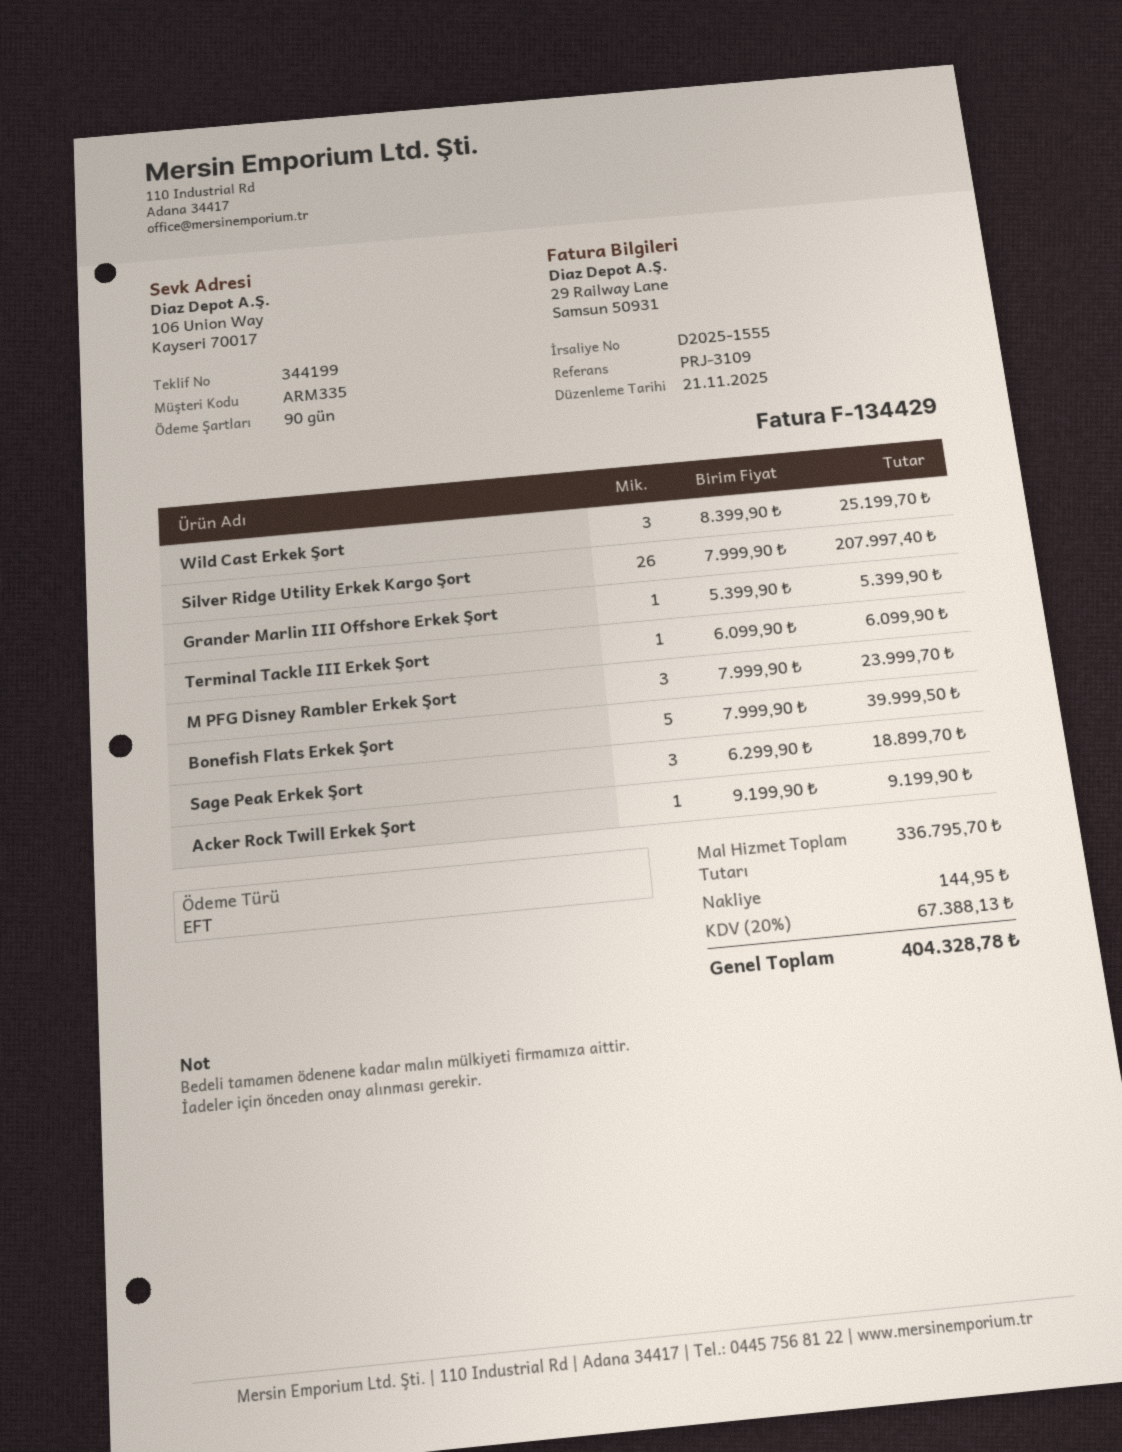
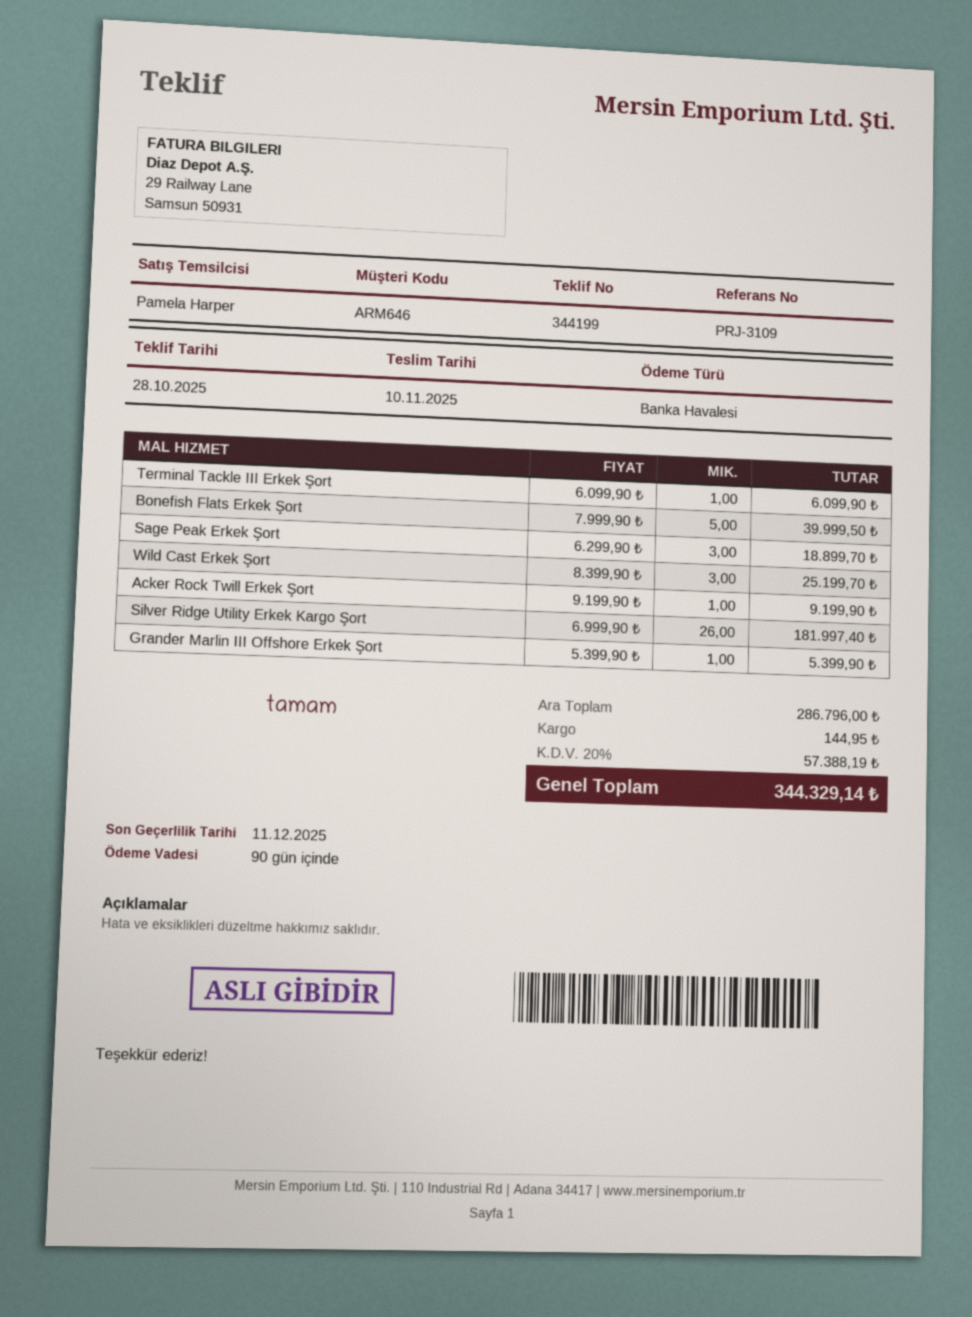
customer number: ARM335 -> ARM646
Silver Ridge Utility Erkek Kargo Şort: 26 x 7999.90 = 207997.40 -> 26 x 6999.90 = 181997.40
M PFG Disney Rambler Erkek Şort: 3 x 7999.90 = 23999.70 -> none
subtotal: 336795.70 -> 286796.00
tax: 20% = 67388.13 -> 20% = 57388.19
total: 404328.78 -> 344329.14

